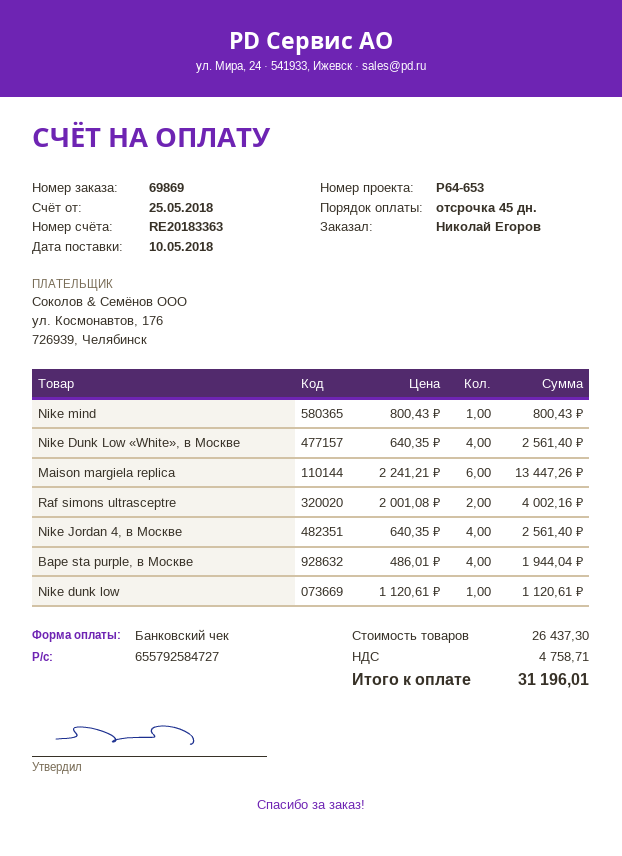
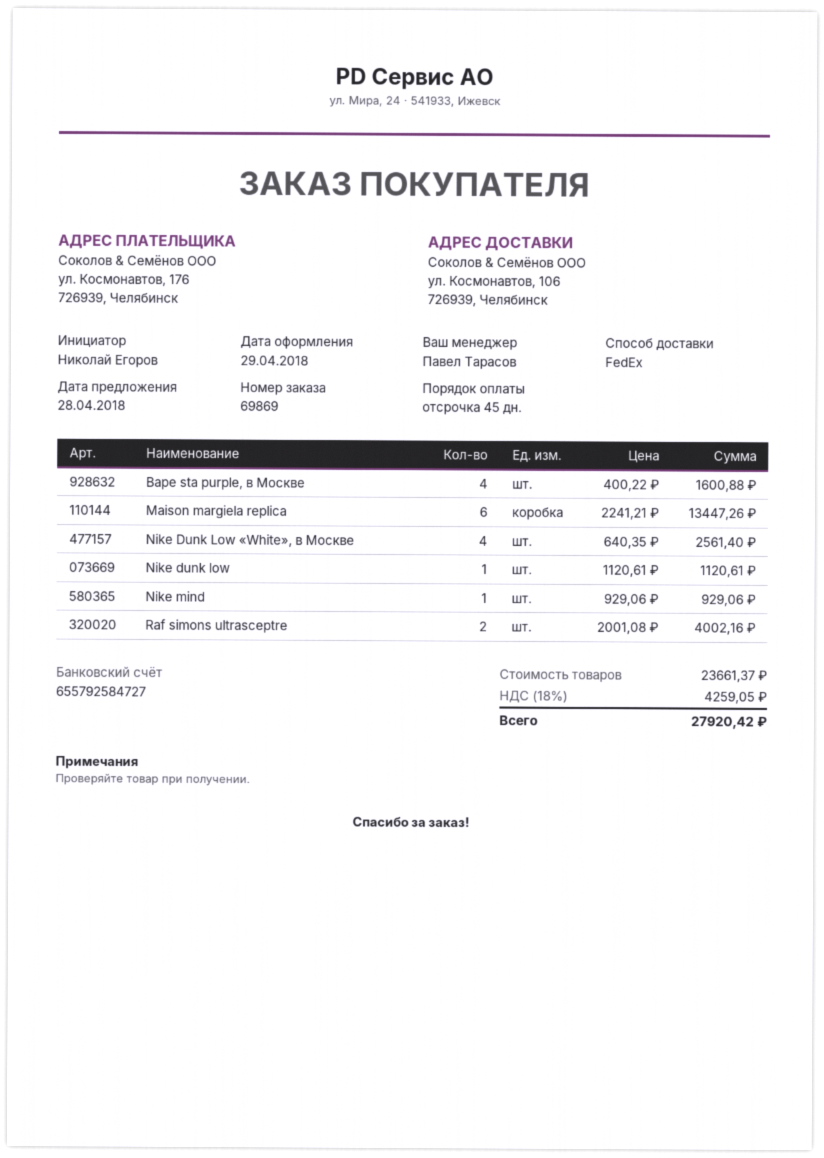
Nike mind: 1 x 800.43 = 800.43 -> 1 x 929.06 = 929.06
Nike Jordan 4, в Москве: 4 x 640.35 = 2561.40 -> none
Bape sta purple, в Москве: 4 x 486.01 = 1944.04 -> 4 x 400.22 = 1600.88
subtotal: 26437.30 -> 23661.37
tax: 4758.71 -> 4259.05
total: 31196.01 -> 27920.42

